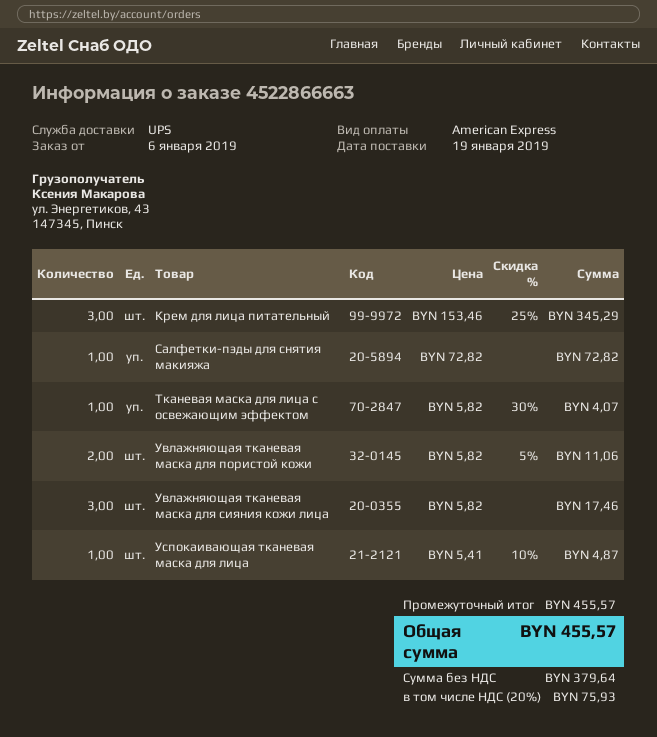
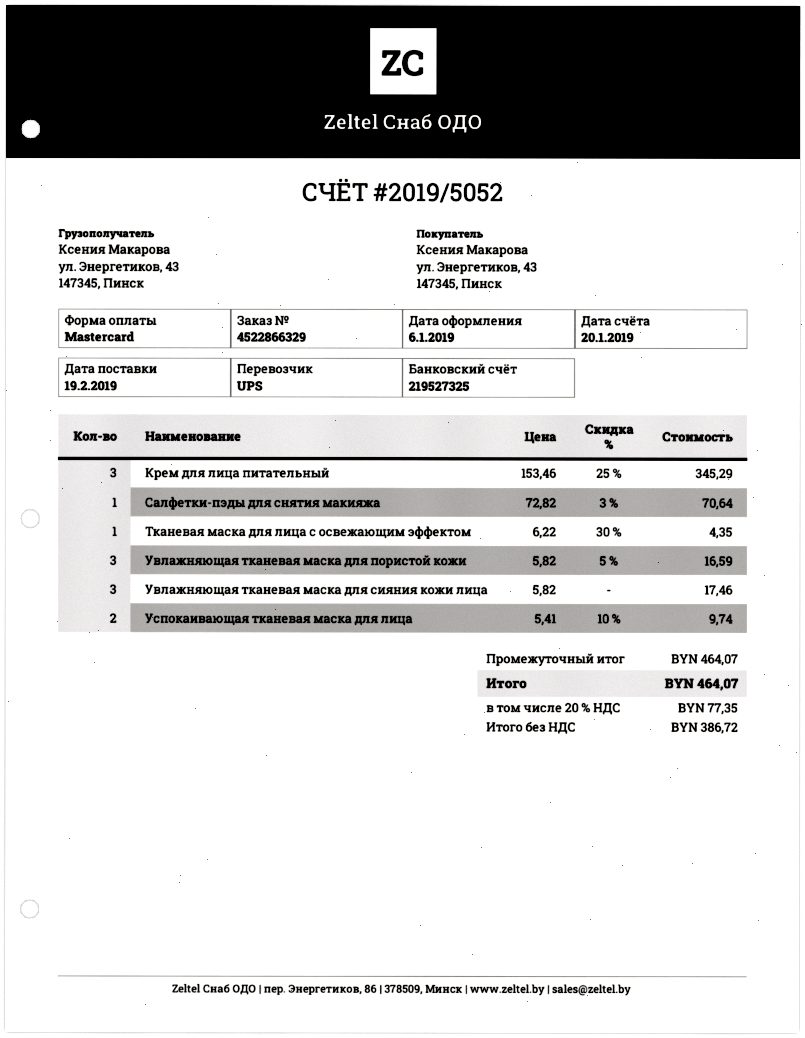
order number: 4522866663 -> 4522866329
delivery date: 2019-01-19 -> 2019-02-19
payment method: American Express -> Mastercard
Салфетки-пэды для снятия макияжа: 1 x 72.82 = 72.82 -> 1 x 72.82 - 3% = 70.64
Тканевая маска для лица с освежающим эффектом: 1 x 5.82 - 30% = 4.07 -> 1 x 6.22 - 30% = 4.35
Увлажняющая тканевая маска для пористой кожи: 2 x 5.82 - 5% = 11.06 -> 3 x 5.82 - 5% = 16.59
Успокаивающая тканевая маска для лица: 1 x 5.41 - 10% = 4.87 -> 2 x 5.41 - 10% = 9.74
subtotal: 455.57 -> 464.07
net: 379.64 -> 386.72
tax: 20% = 75.93 -> 20% = 77.35
total: 455.57 -> 464.07

